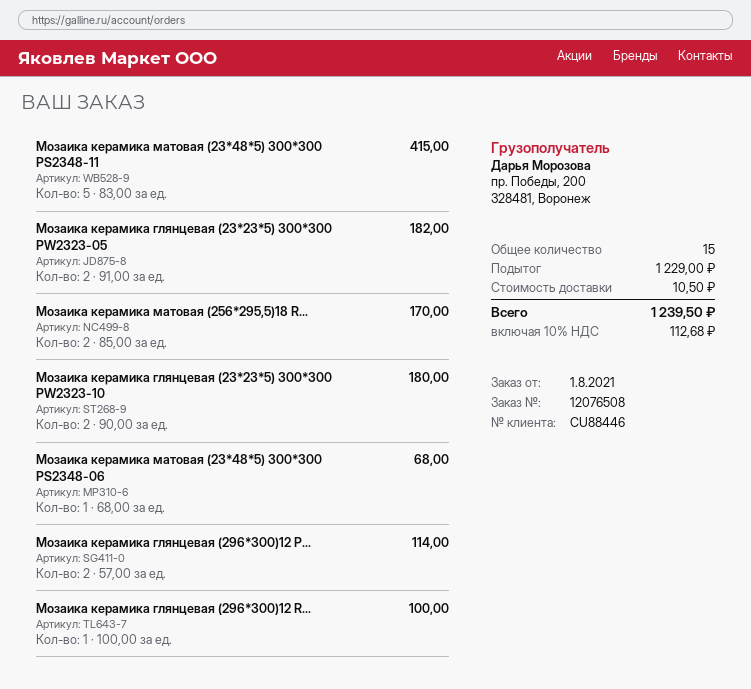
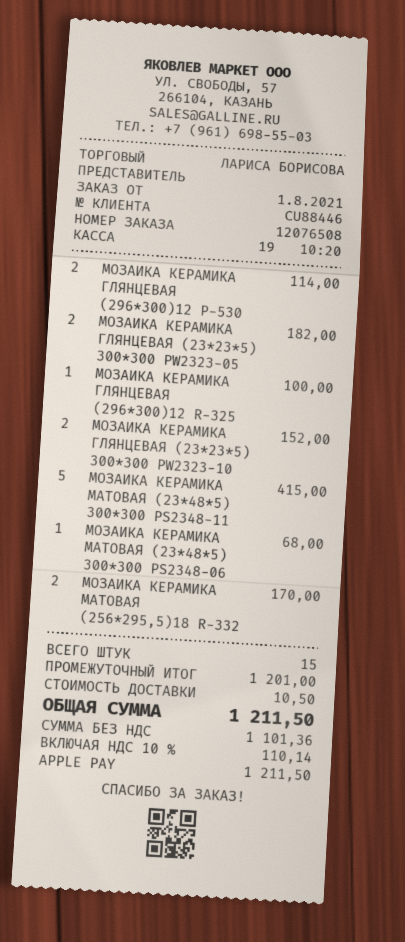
Мозаика керамика глянцевая (23*23*5) 300*300 PW2323-10: 2 for 180.00 -> 2 for 152.00
subtotal: 1229.00 -> 1201.00
tax: 10% = 112.68 -> 10% = 110.14
total: 1239.50 -> 1211.50

